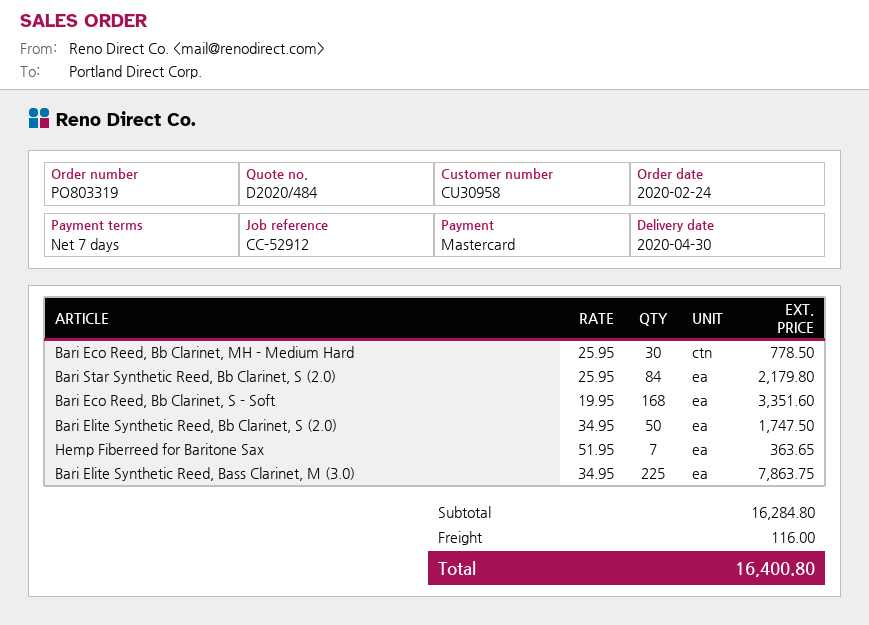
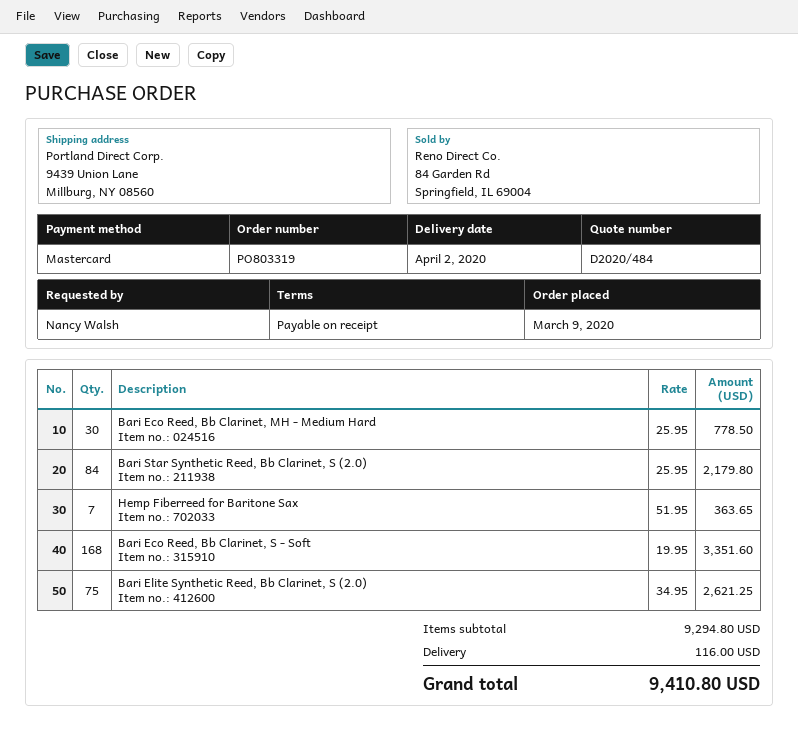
order date: 2020-02-24 -> 2020-03-09
delivery date: 2020-04-30 -> 2020-04-02
payment terms: 7 days -> on receipt
Bari Elite Synthetic Reed, Bb Clarinet, S (2.0): 50 x 34.95 = 1747.50 -> 75 x 34.95 = 2621.25
Bari Elite Synthetic Reed, Bass Clarinet, M (3.0): 225 x 34.95 = 7863.75 -> none
subtotal: 16284.80 -> 9294.80
total: 16400.80 -> 9410.80

